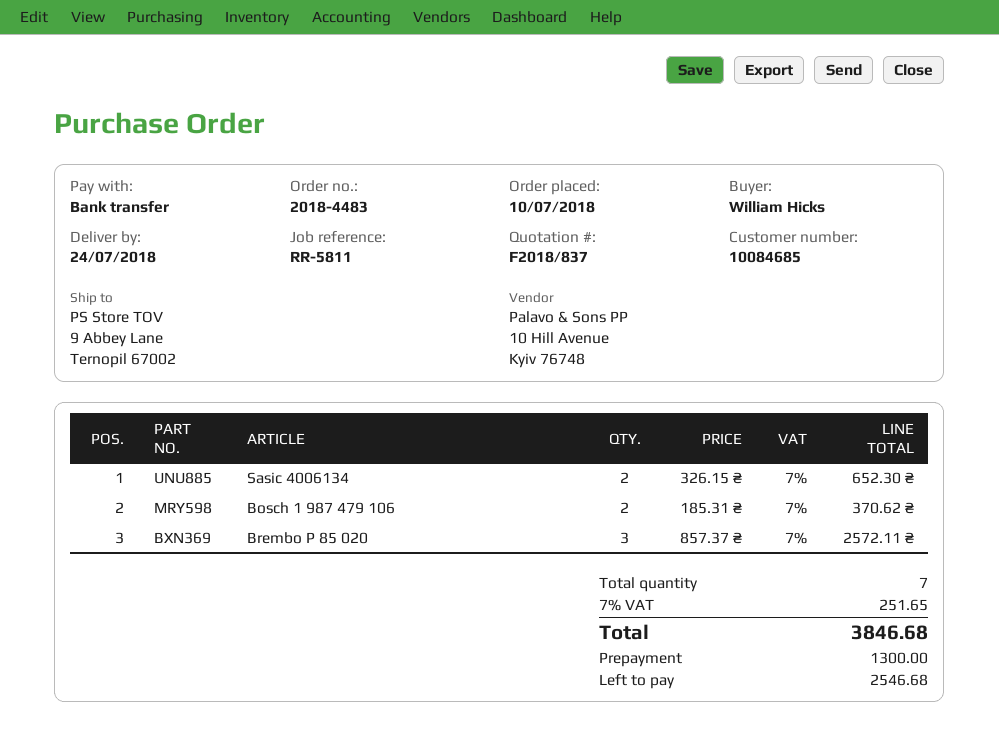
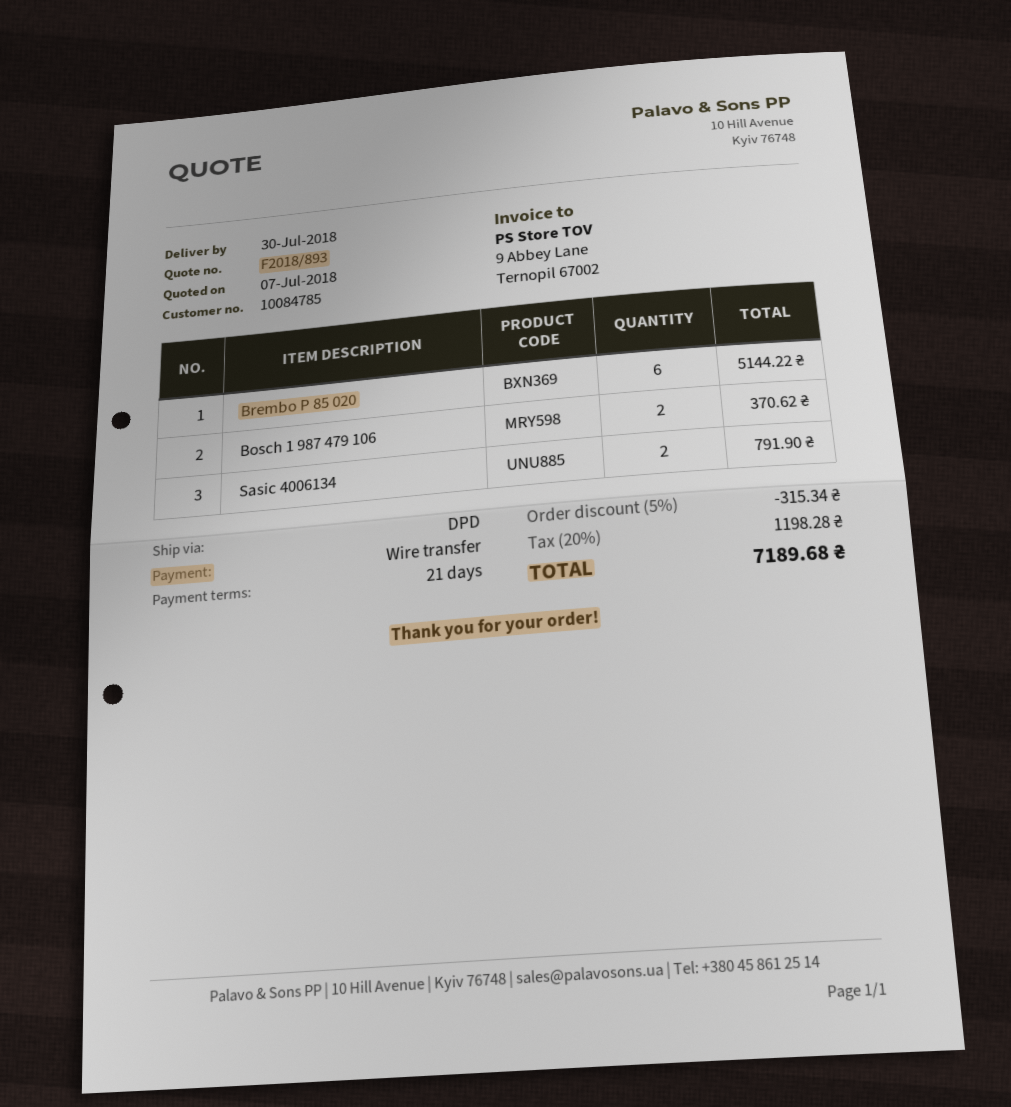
quote number: F2018/837 -> F2018/893
delivery date: 2018-07-24 -> 2018-07-30
customer number: 10084685 -> 10084785
Sasic 4006134: 2 for 652.30 -> 2 for 791.90
Brembo P 85 020: 3 for 2572.11 -> 6 for 5144.22
discount: none -> 5% = 315.34
tax: 7% = 251.65 -> 20% = 1198.28
total: 3846.68 -> 7189.68

